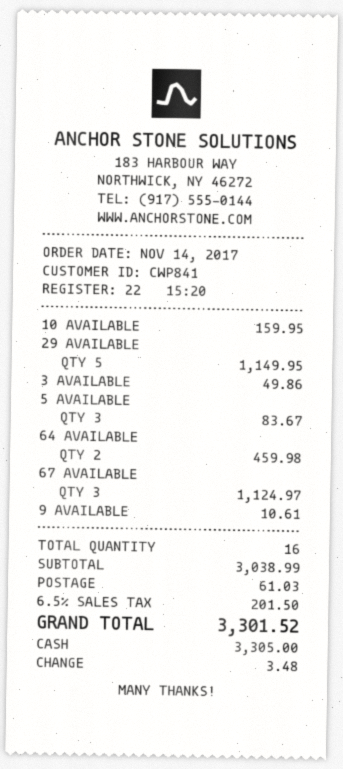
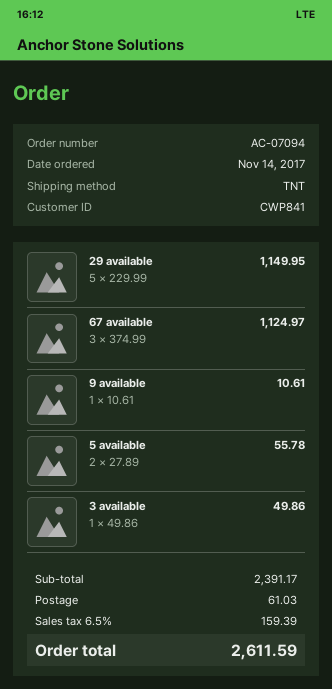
10 AVAILABLE: 1 for 159.95 -> none
5 AVAILABLE: 3 for 83.67 -> 2 for 55.78
64 AVAILABLE: 2 for 459.98 -> none
subtotal: 3038.99 -> 2391.17
tax: 6.5% = 201.50 -> 6.5% = 159.39
total: 3301.52 -> 2611.59

